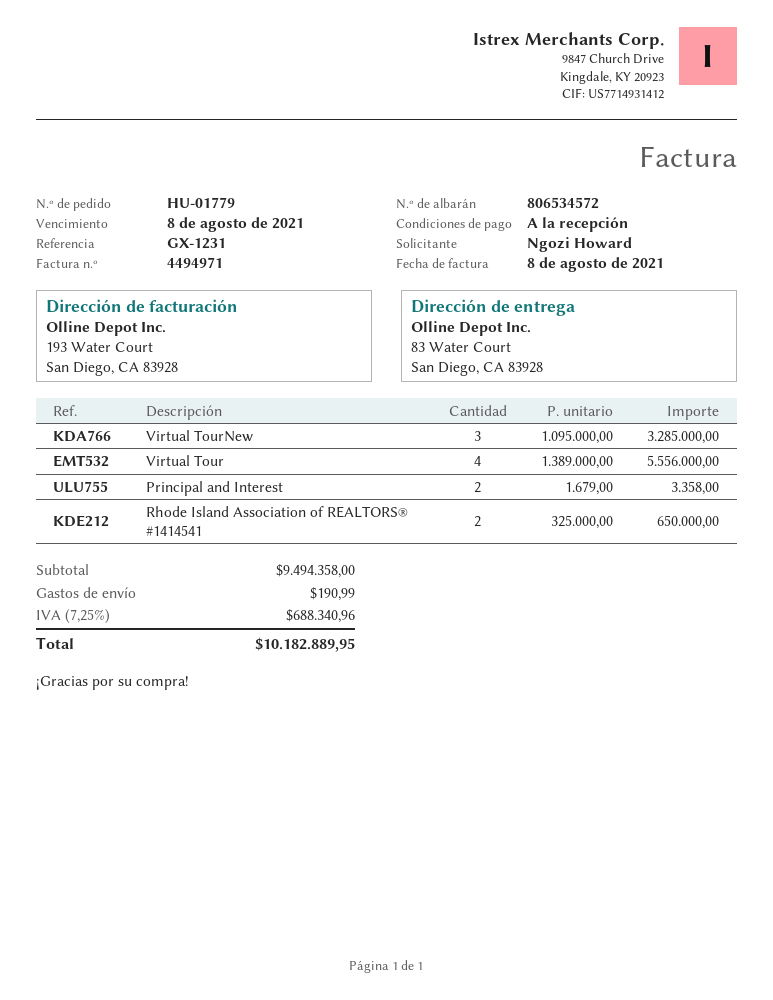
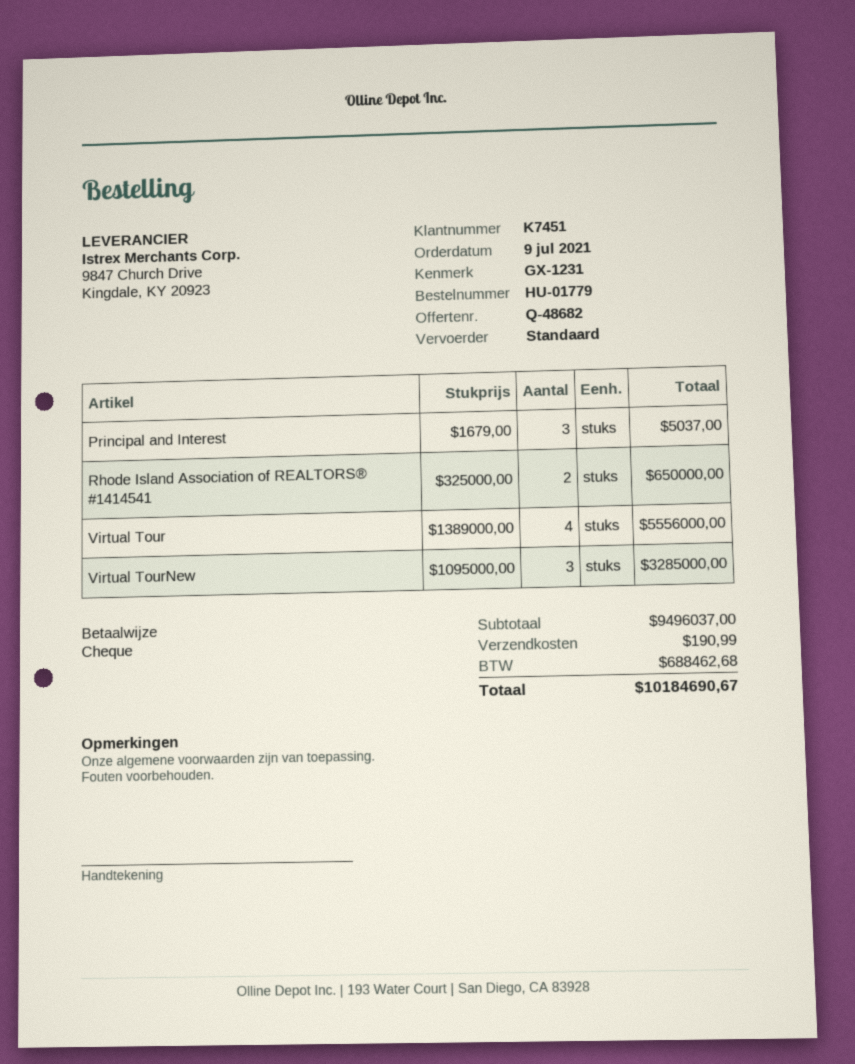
Principal and Interest: 2 x 1679.00 = 3358.00 -> 3 x 1679.00 = 5037.00
subtotal: 9494358.00 -> 9496037.00
tax: 688340.96 -> 688462.68
total: 10182889.95 -> 10184690.67

